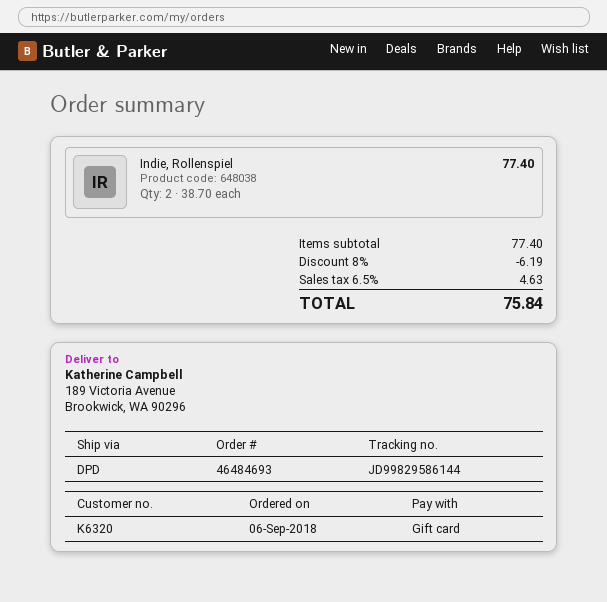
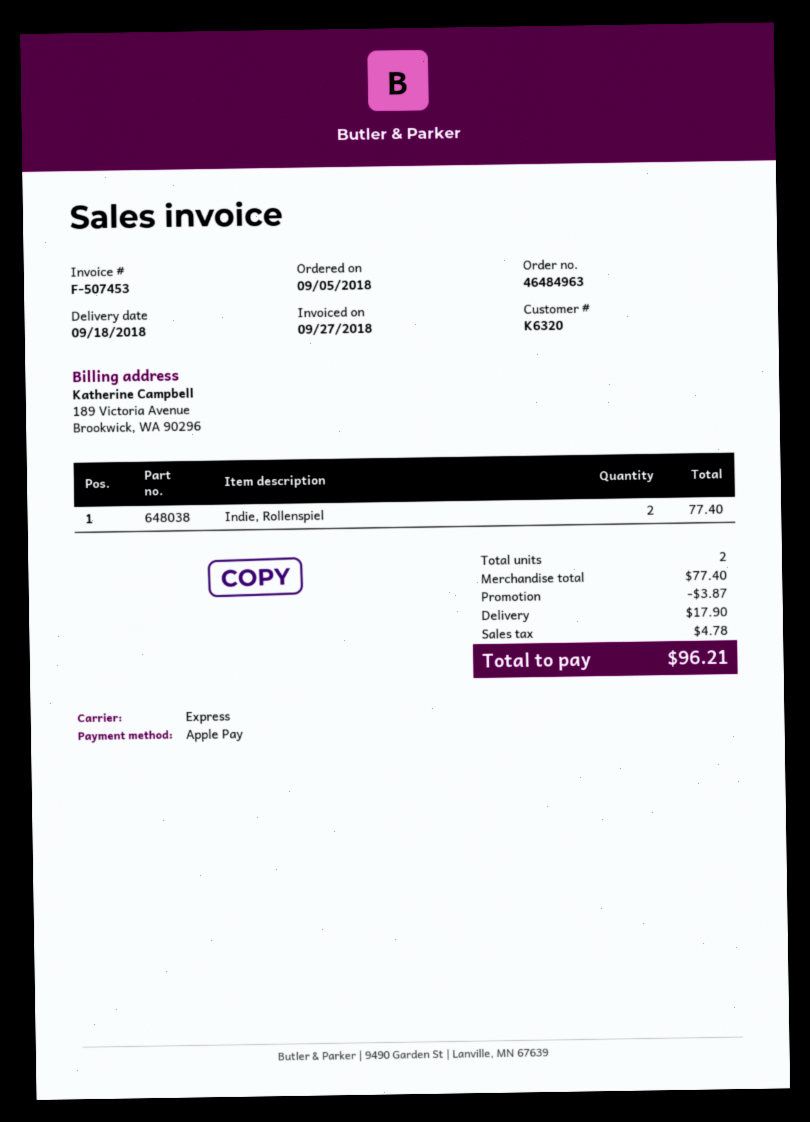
order number: 46484693 -> 46484963
order date: 2018-09-06 -> 2018-09-05
payment method: gift card -> Apple Pay
shipping method: DPD -> express
discount: 6.19 -> 3.87
shipping: none -> 17.90
tax: 4.63 -> 4.78
total: 75.84 -> 96.21

